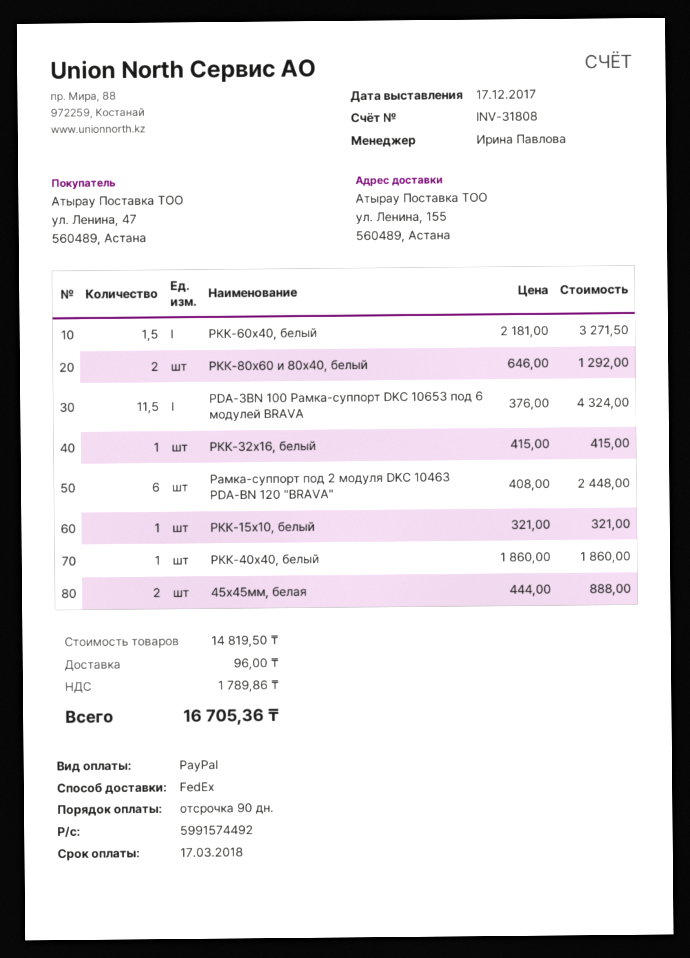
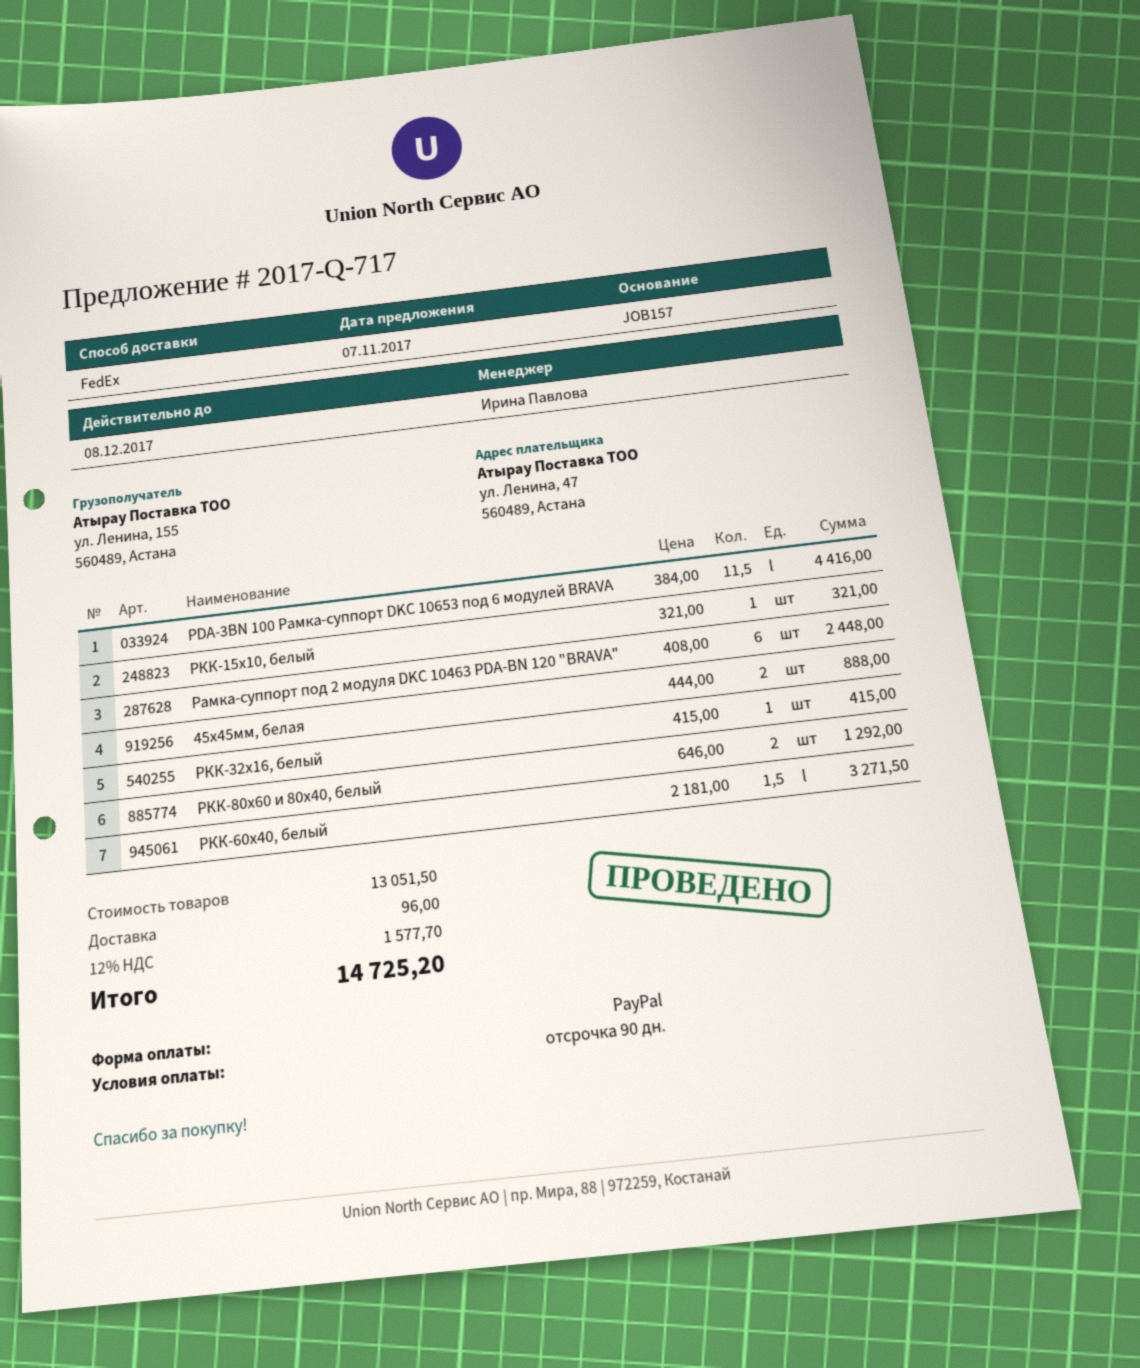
PDA-3BN 100 Рамка-суппорт DKC 10653 под 6 модулей BRAVA: 11.5 x 376.00 = 4324.00 -> 11.5 x 384.00 = 4416.00
РКК-40х40, белый: 1 x 1860.00 = 1860.00 -> none
subtotal: 14819.50 -> 13051.50
tax: 1789.86 -> 1577.70
total: 16705.36 -> 14725.20

